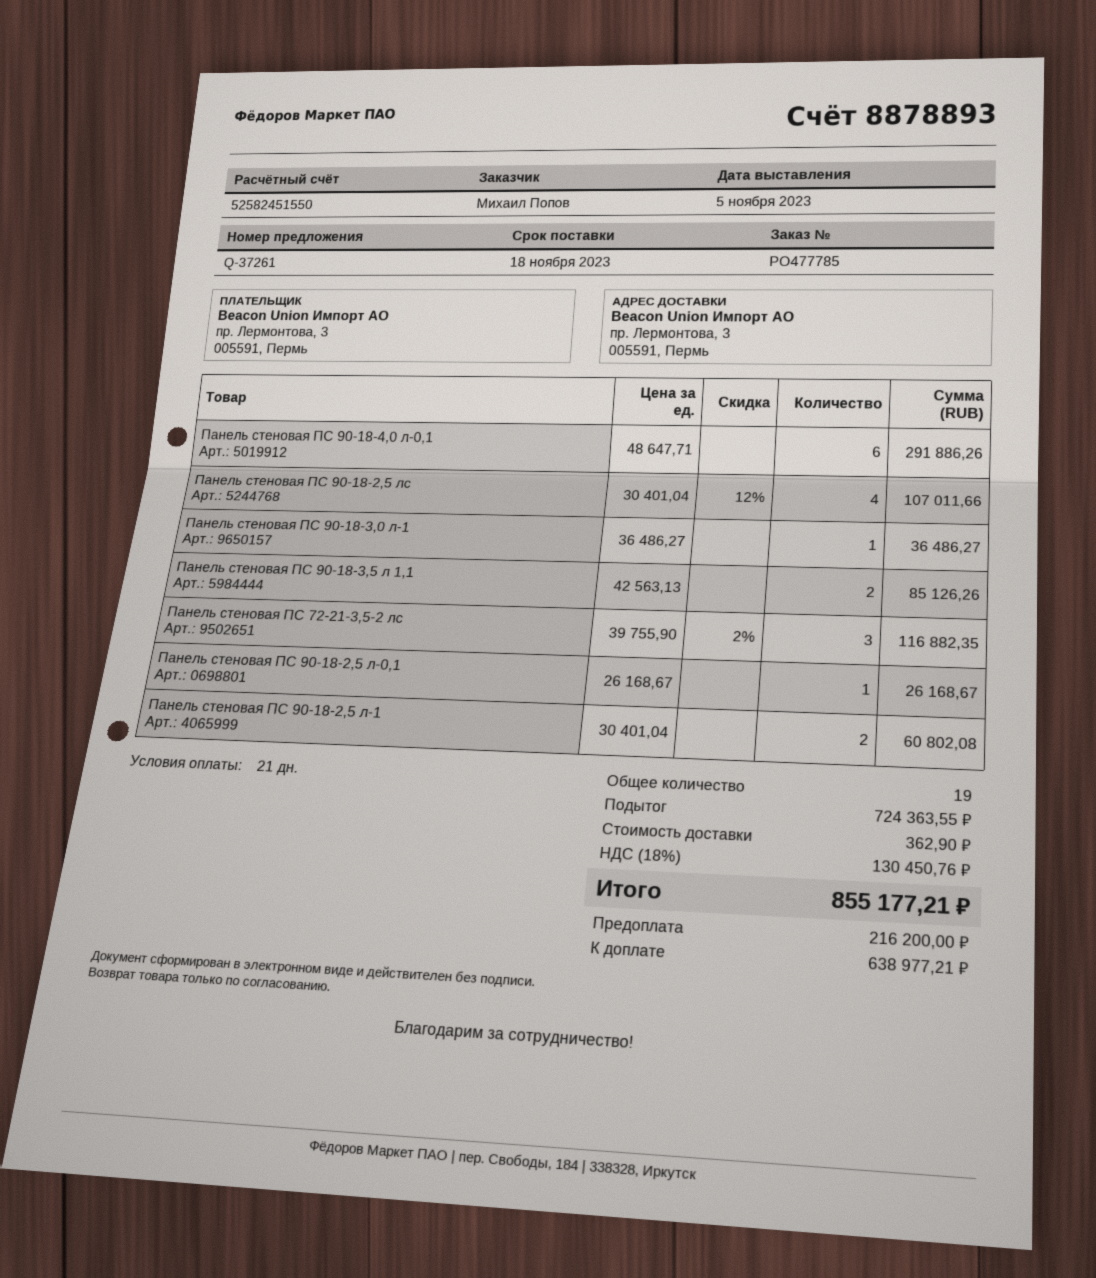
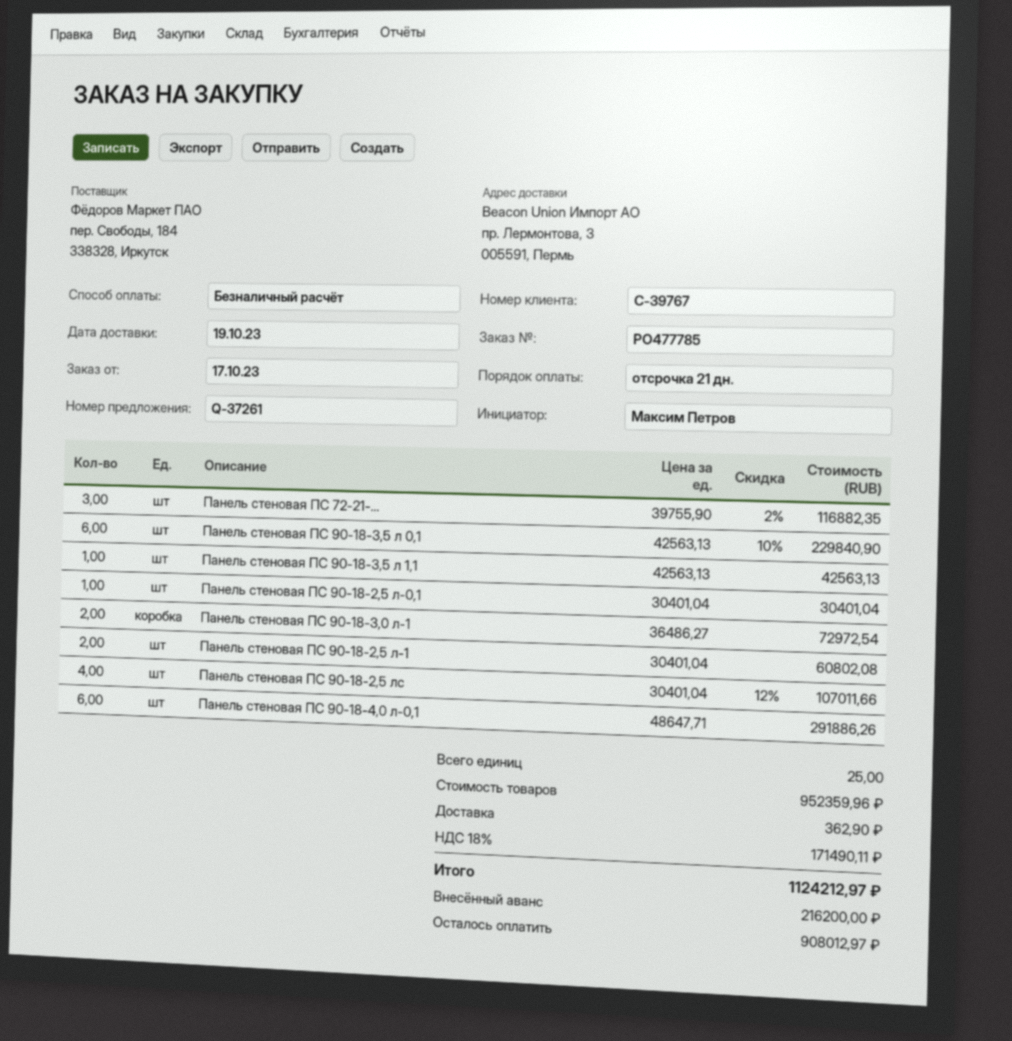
delivery date: 2023-11-18 -> 2023-10-19
ordered by: Михаил Попов -> Максим Петров
Панель стеновая ПС 90-18-3,0 л-1: 1 x 36486.27 = 36486.27 -> 2 x 36486.27 = 72972.54
Панель стеновая ПС 90-18-3,5 л 1,1: 2 x 42563.13 = 85126.26 -> 1 x 42563.13 = 42563.13
Панель стеновая ПС 90-18-2,5 л-0,1: 1 x 26168.67 = 26168.67 -> 1 x 30401.04 = 30401.04
Панель стеновая ПС 90-18-3,5 л 0,1: none -> 6 x 42563.13 - 10% = 229840.90
total quantity: 19 -> 25
subtotal: 724363.55 -> 952359.96
tax: 18% = 130450.76 -> 18% = 171490.11
total: 855177.21 -> 1124212.97
balance: 638977.21 -> 908012.97

